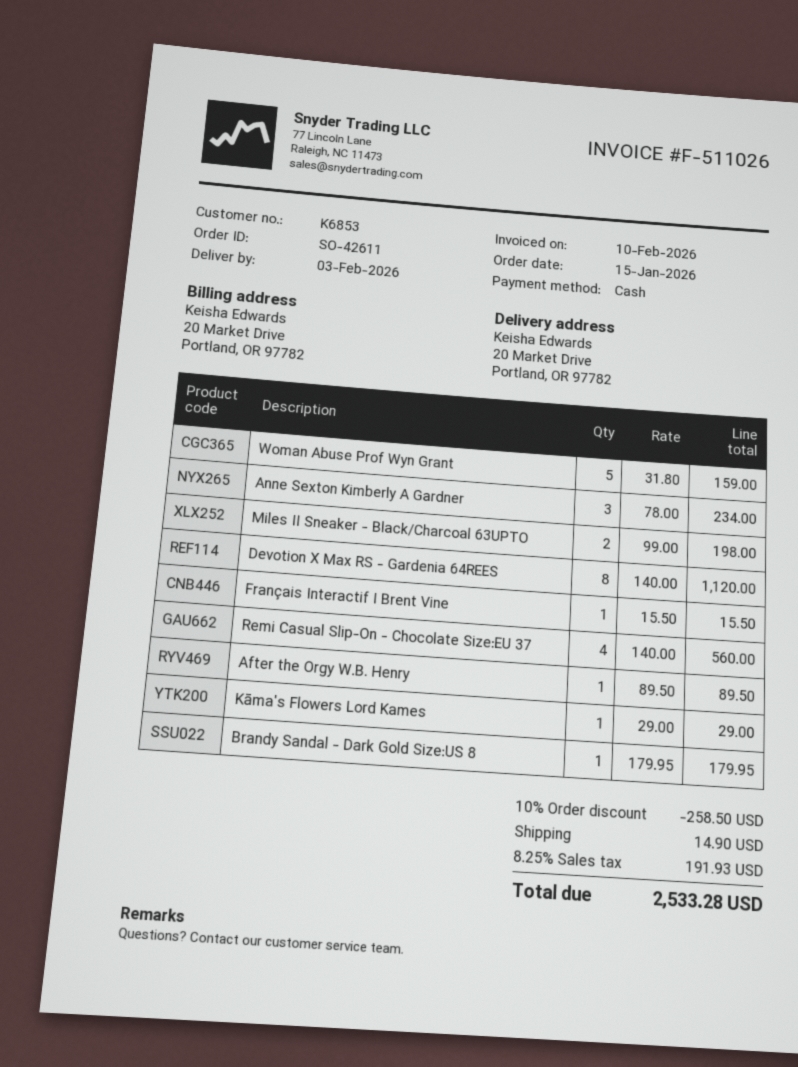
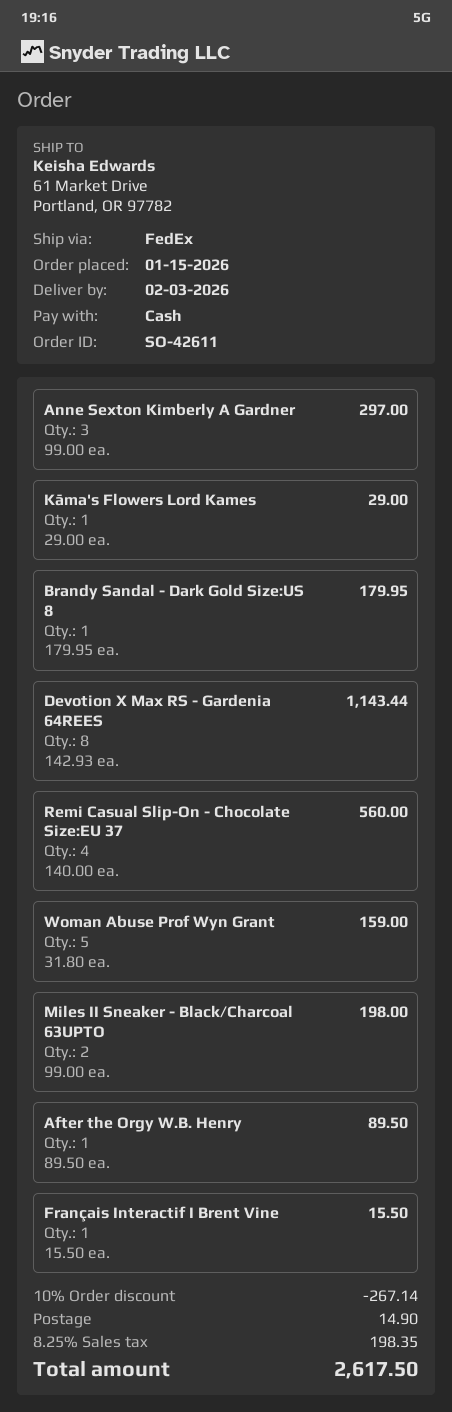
ship to: 20 Market Drive, Portland, OR 97782 -> 61 Market Drive, Portland, OR 97782
Anne Sexton Kimberly A Gardner: 3 x 78.00 = 234.00 -> 3 x 99.00 = 297.00
Devotion X Max RS - Gardenia 64REES: 8 x 140.00 = 1120.00 -> 8 x 142.93 = 1143.44
discount: 10% = 258.50 -> 10% = 267.14
tax: 8.25% = 191.93 -> 8.25% = 198.35
total: 2533.28 -> 2617.50

